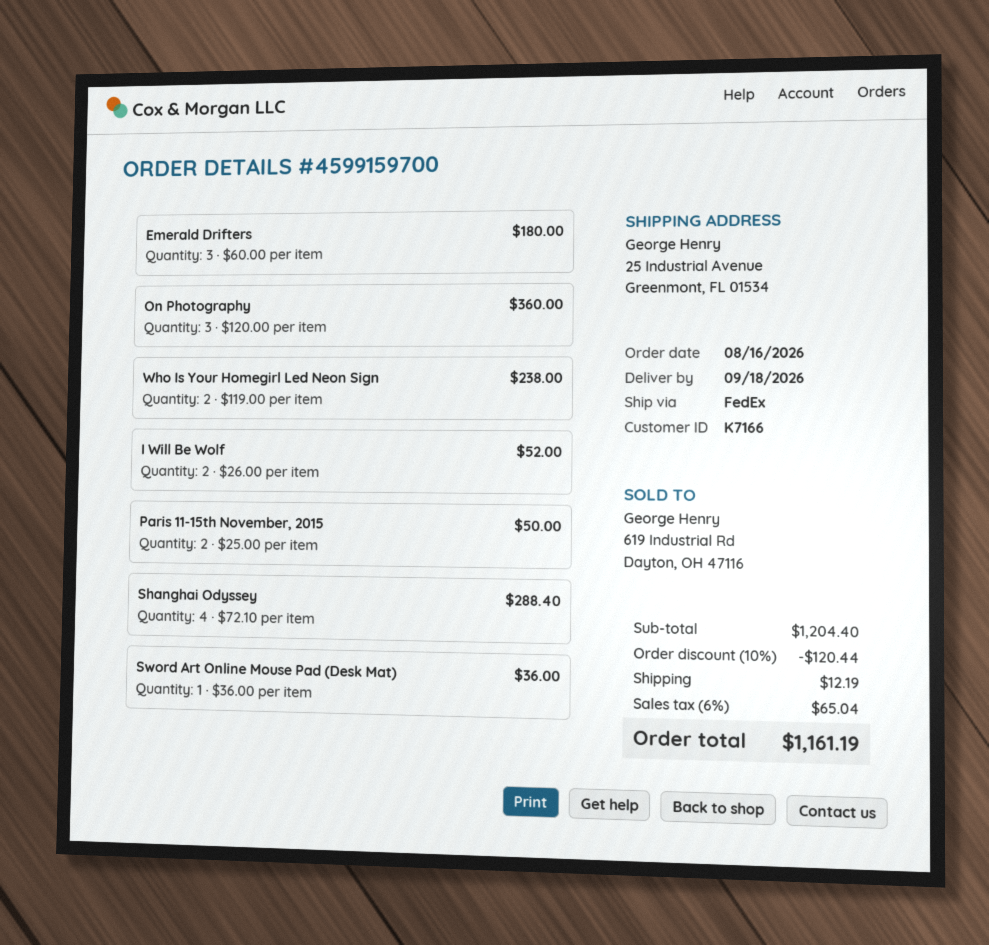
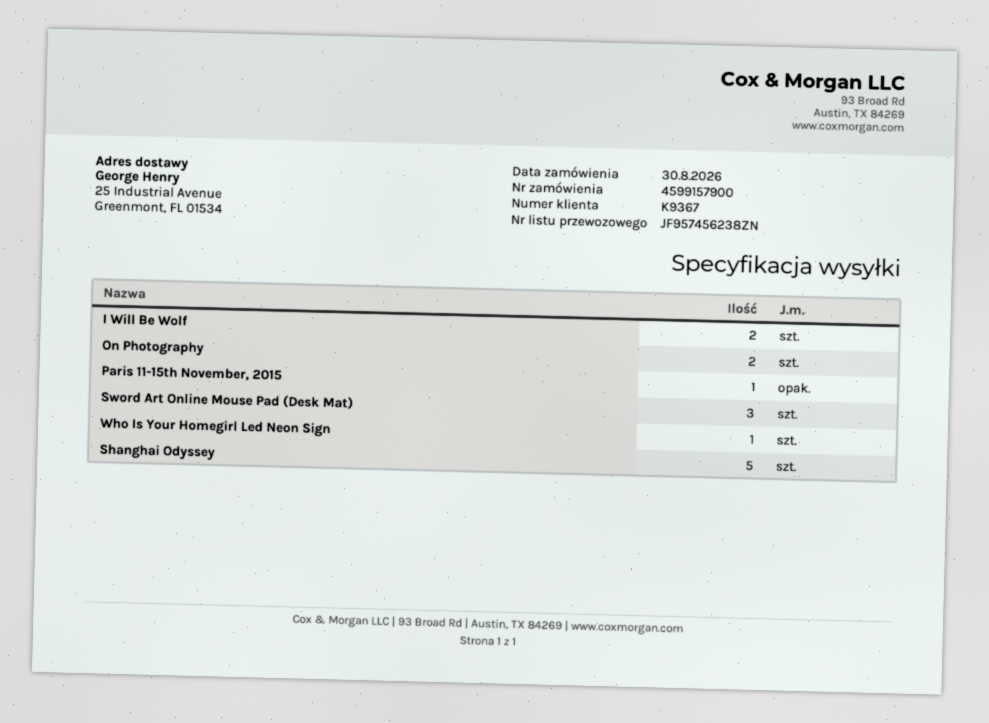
order number: 4599159700 -> 4599157900
order date: 2026-08-16 -> 2026-08-30
customer number: K7166 -> K9367
Emerald Drifters: 3 -> none
On Photography: 3 -> 2
Who Is Your Homegirl Led Neon Sign: 2 -> 1
Paris 11-15th November, 2015: 2 -> 1
Shanghai Odyssey: 4 -> 5
Sword Art Online Mouse Pad (Desk Mat): 1 -> 3

